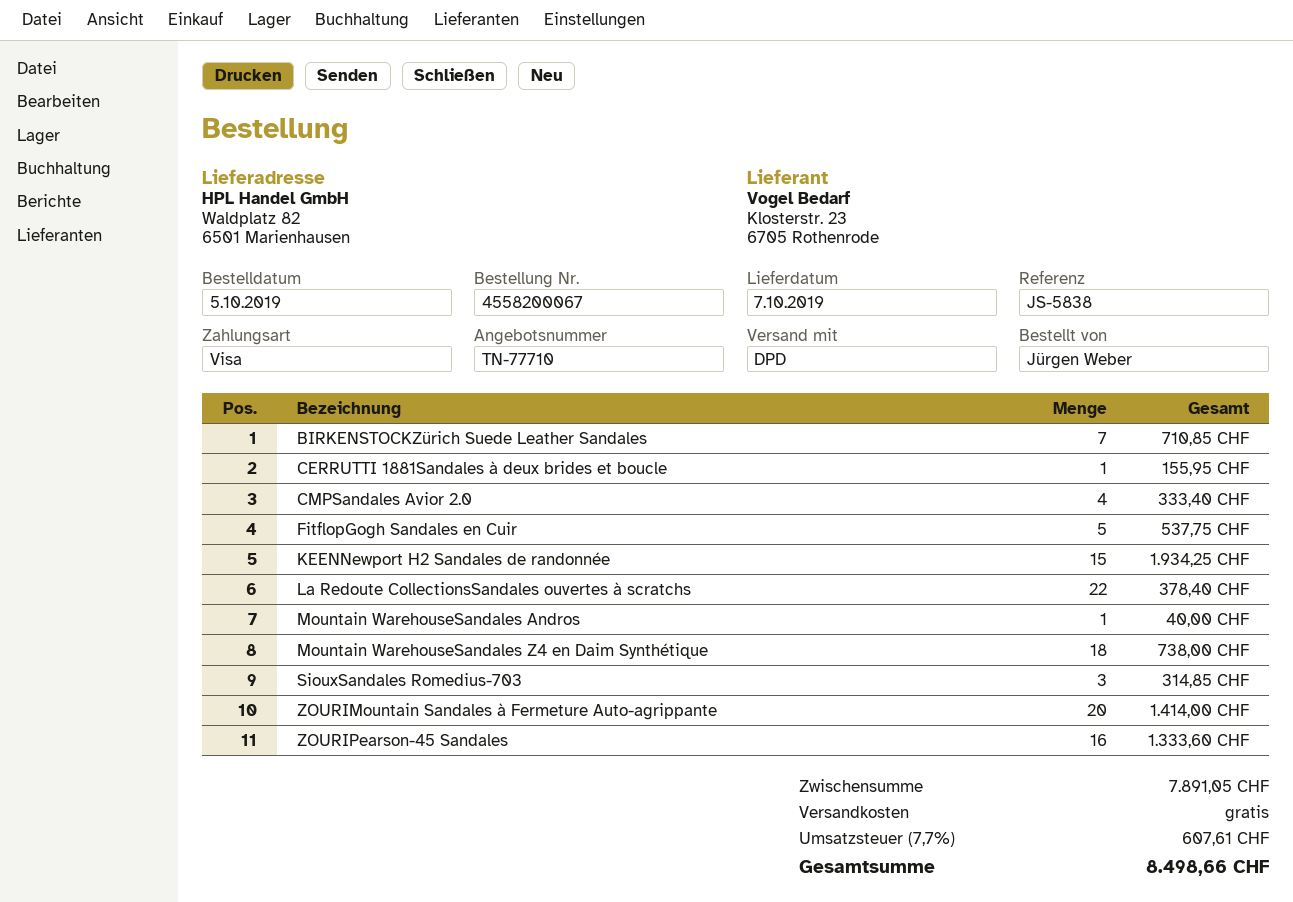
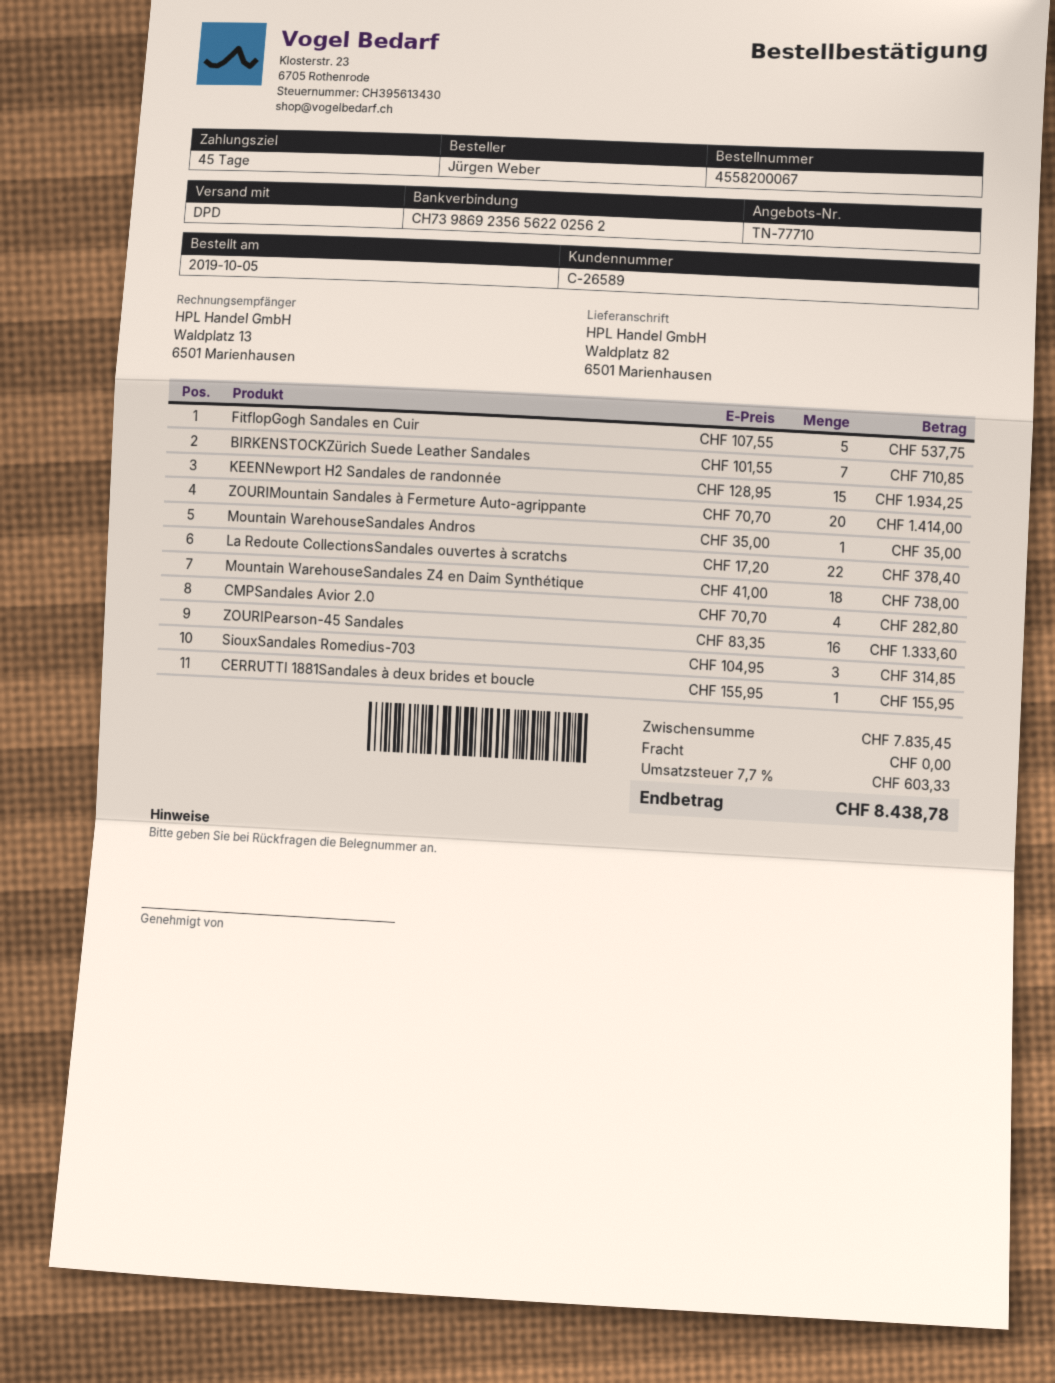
CMPSandales Avior 2.0: 4 for 333.40 -> 4 for 282.80
Mountain WarehouseSandales Andros: 1 for 40.00 -> 1 for 35.00
subtotal: 7891.05 -> 7835.45
tax: 7.7% = 607.61 -> 7.7% = 603.33
total: 8498.66 -> 8438.78

